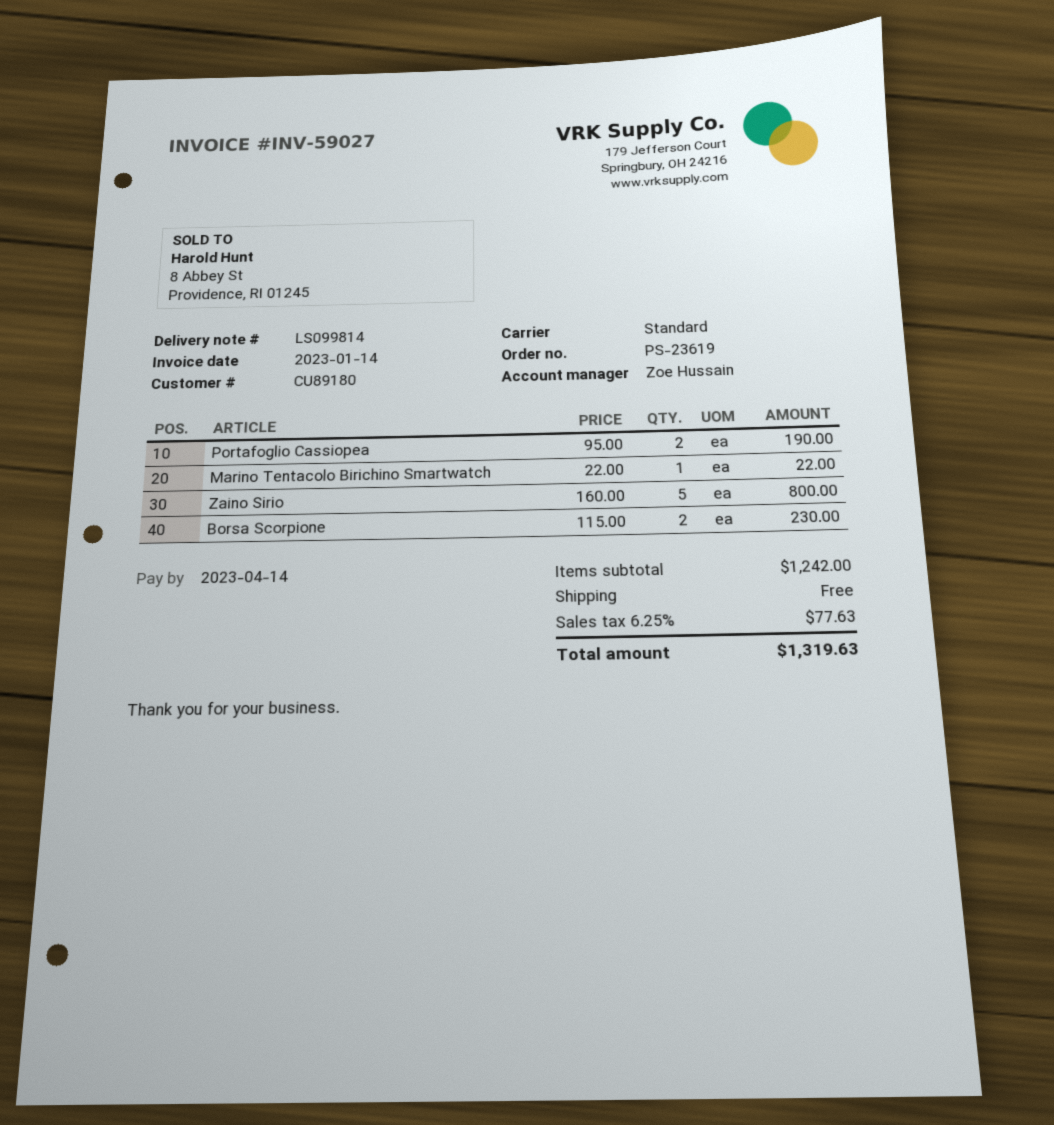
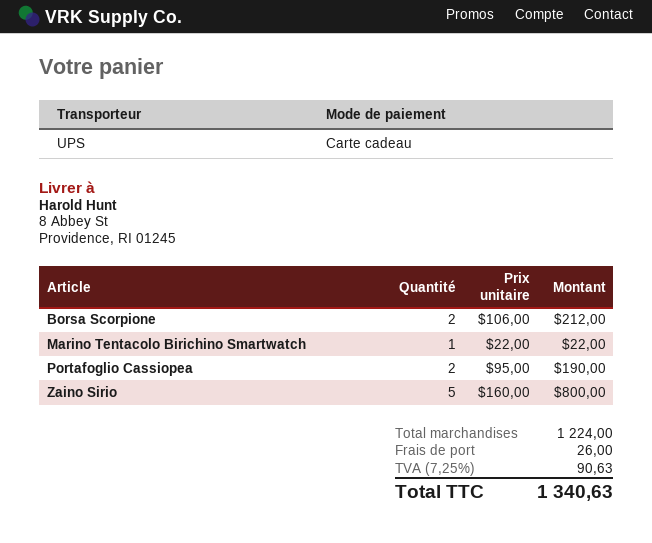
shipping method: standard -> UPS
Borsa Scorpione: 2 x 115.00 = 230.00 -> 2 x 106.00 = 212.00
subtotal: 1242.00 -> 1224.00
shipping: 0.00 -> 26.00
tax: 6.25% = 77.63 -> 7.25% = 90.63
total: 1319.63 -> 1340.63

